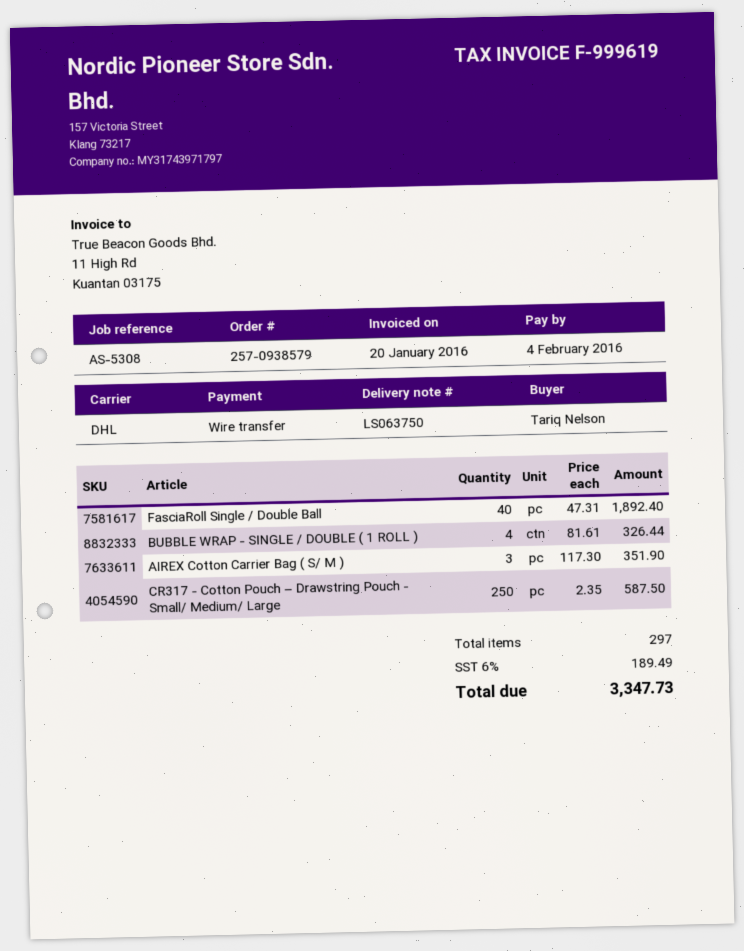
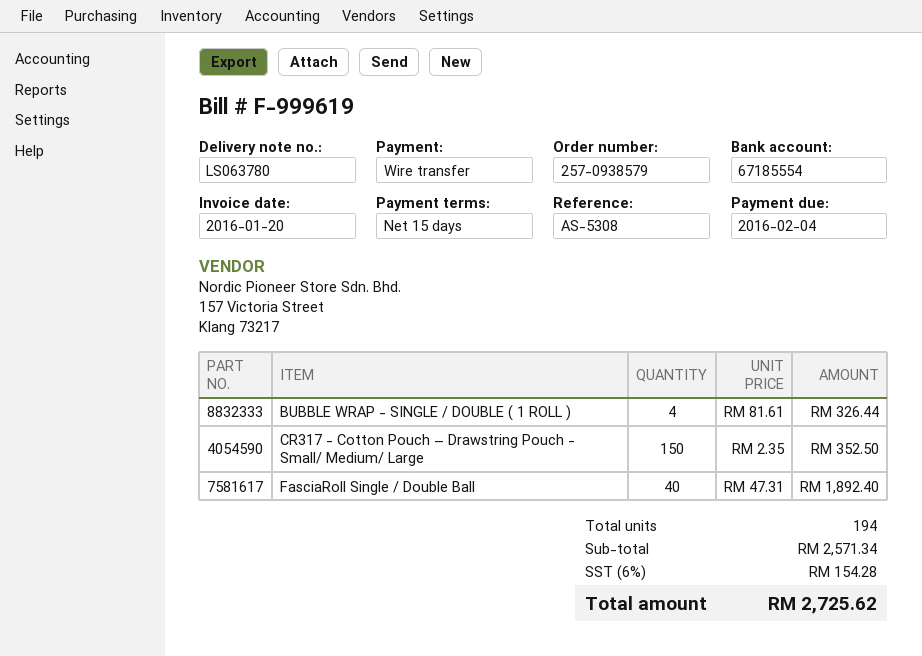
delivery note number: LS063750 -> LS063780
AIREX Cotton Carrier Bag ( S/ M ): 3 x 117.30 = 351.90 -> none
CR317 - Cotton Pouch – Drawstring Pouch - Small/ Medium/ Large: 250 x 2.35 = 587.50 -> 150 x 2.35 = 352.50
total quantity: 297 -> 194
tax: 6% = 189.49 -> 6% = 154.28
total: 3347.73 -> 2725.62

